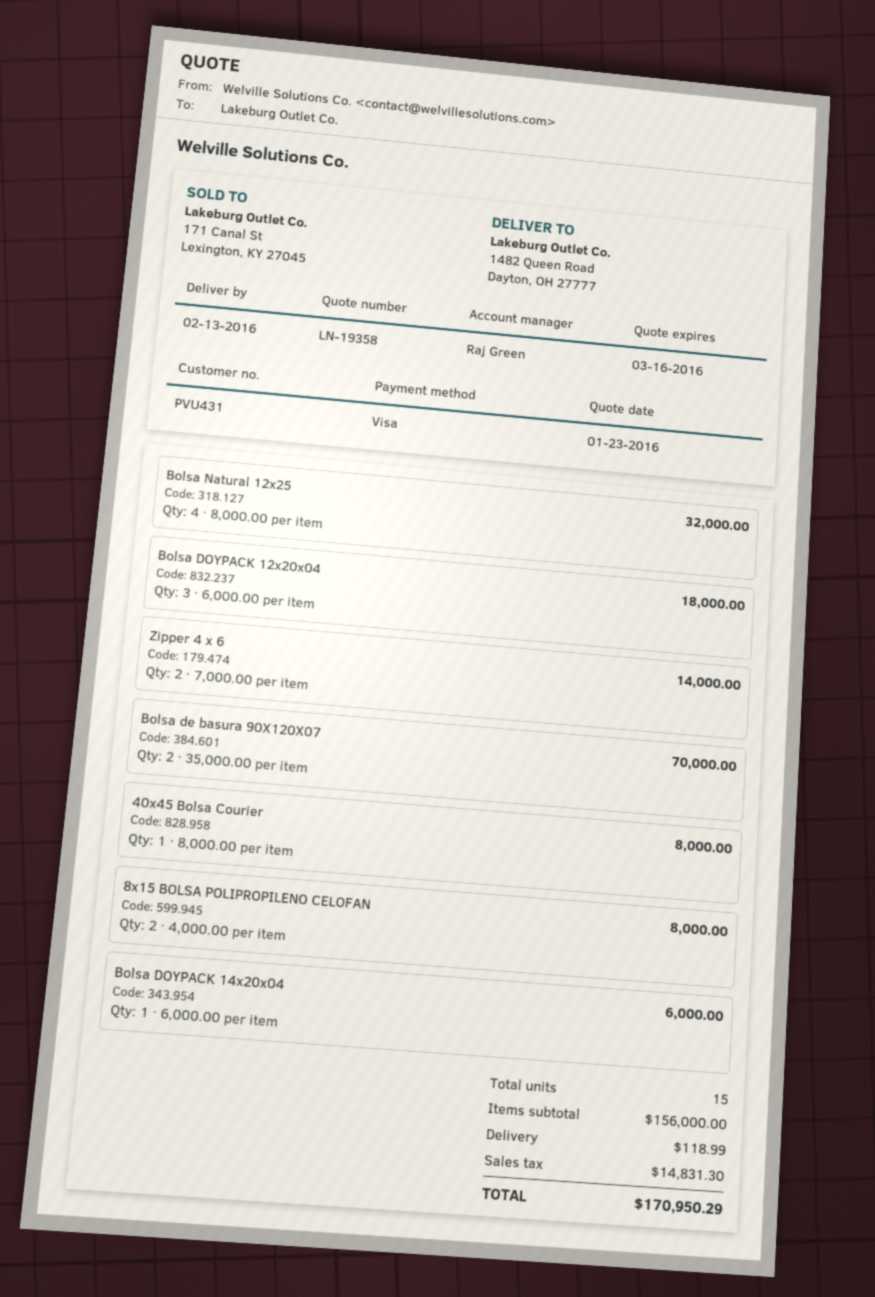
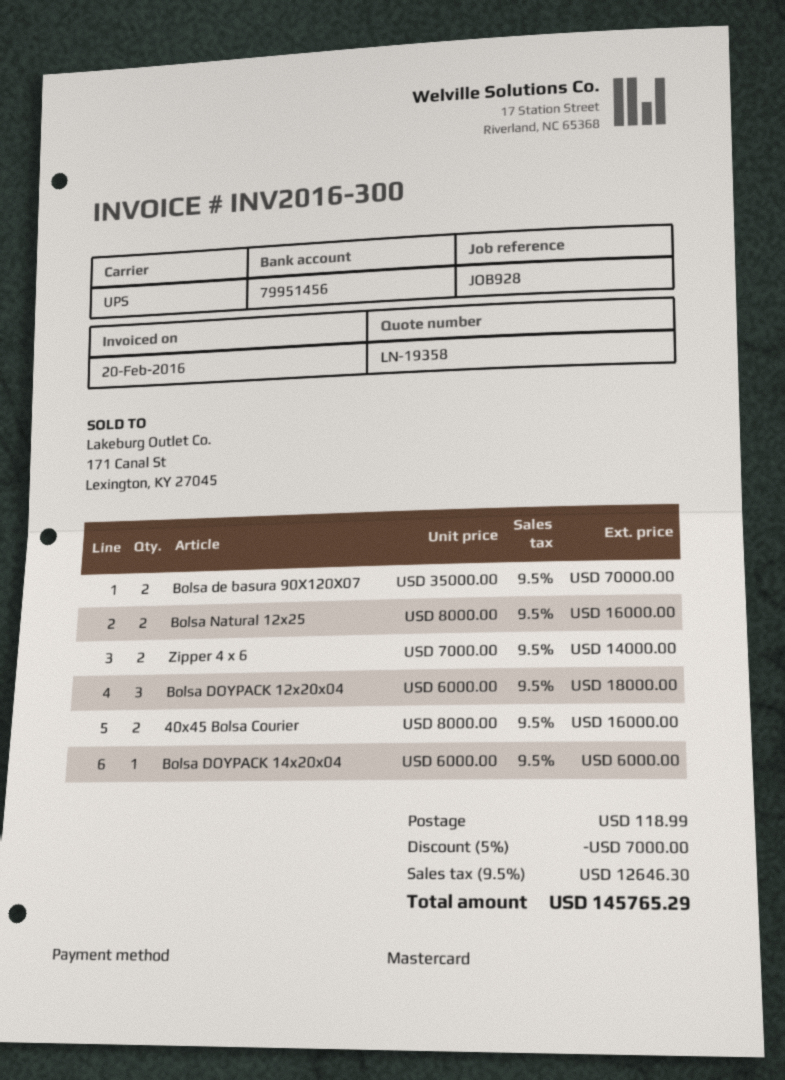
payment method: Visa -> Mastercard
Bolsa Natural 12x25: 4 x 8000.00 = 32000.00 -> 2 x 8000.00 = 16000.00
40x45 Bolsa Courier: 1 x 8000.00 = 8000.00 -> 2 x 8000.00 = 16000.00
8x15 BOLSA POLIPROPILENO CELOFAN: 2 x 4000.00 = 8000.00 -> none
discount: none -> 5% = 7000.00
tax: 14831.30 -> 12646.30
total: 170950.29 -> 145765.29

